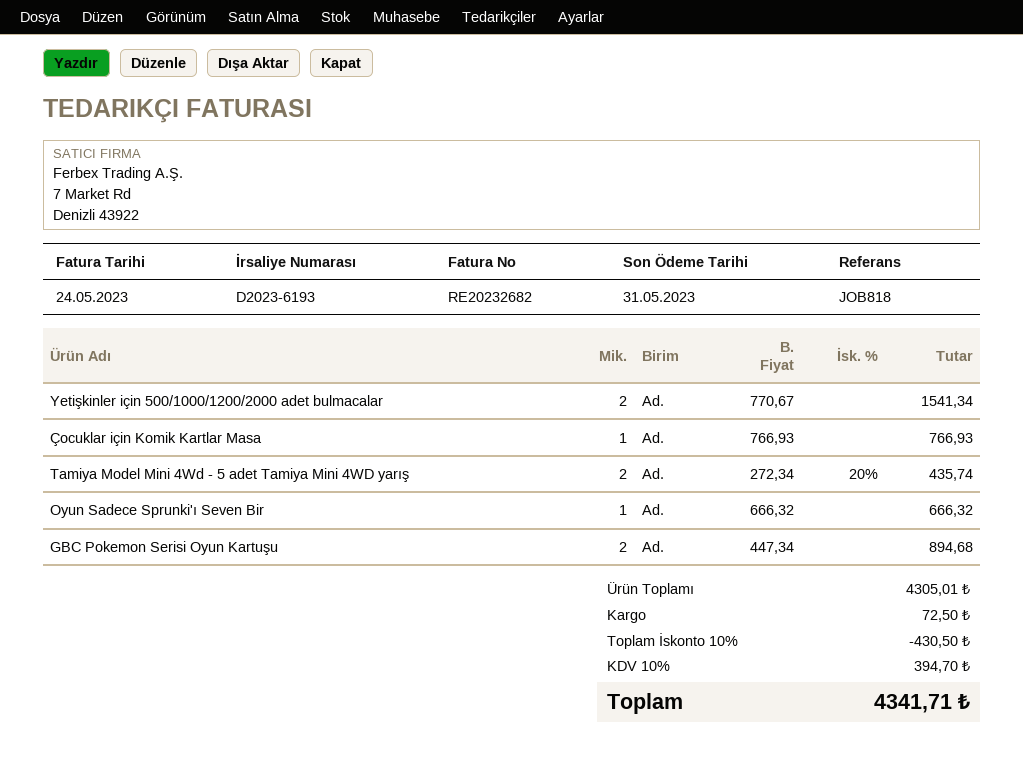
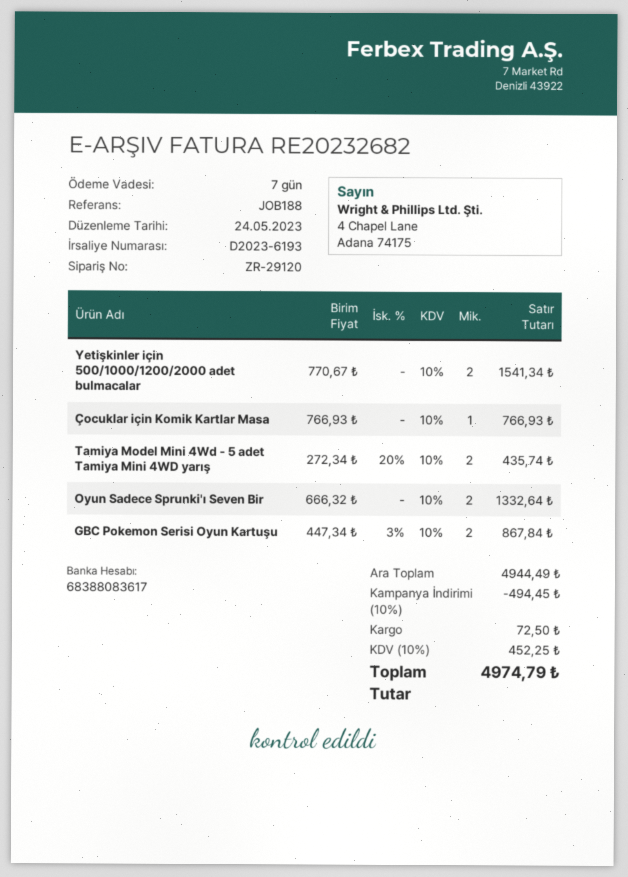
reference: JOB818 -> JOB188
Oyun Sadece Sprunki'ı Seven Bir: 1 x 666.32 = 666.32 -> 2 x 666.32 = 1332.64
GBC Pokemon Serisi Oyun Kartuşu: 2 x 447.34 = 894.68 -> 2 x 447.34 - 3% = 867.84
subtotal: 4305.01 -> 4944.49
discount: 10% = 430.50 -> 10% = 494.45
tax: 10% = 394.70 -> 10% = 452.25
total: 4341.71 -> 4974.79

